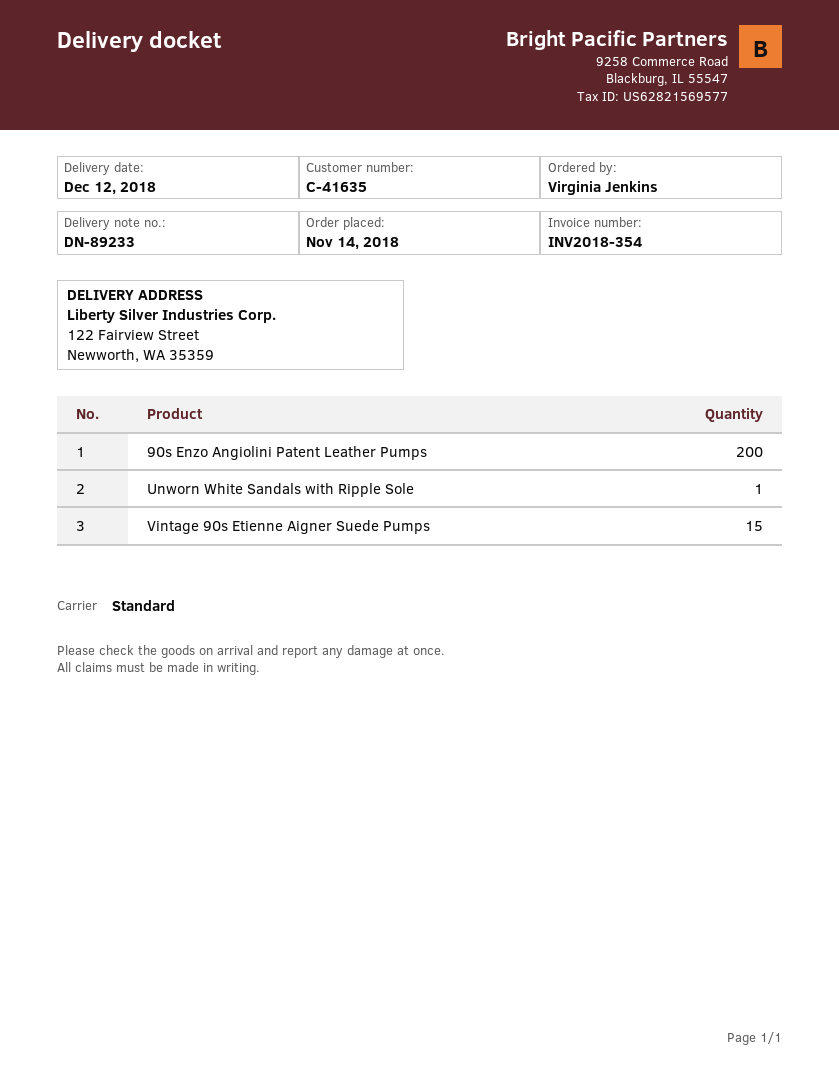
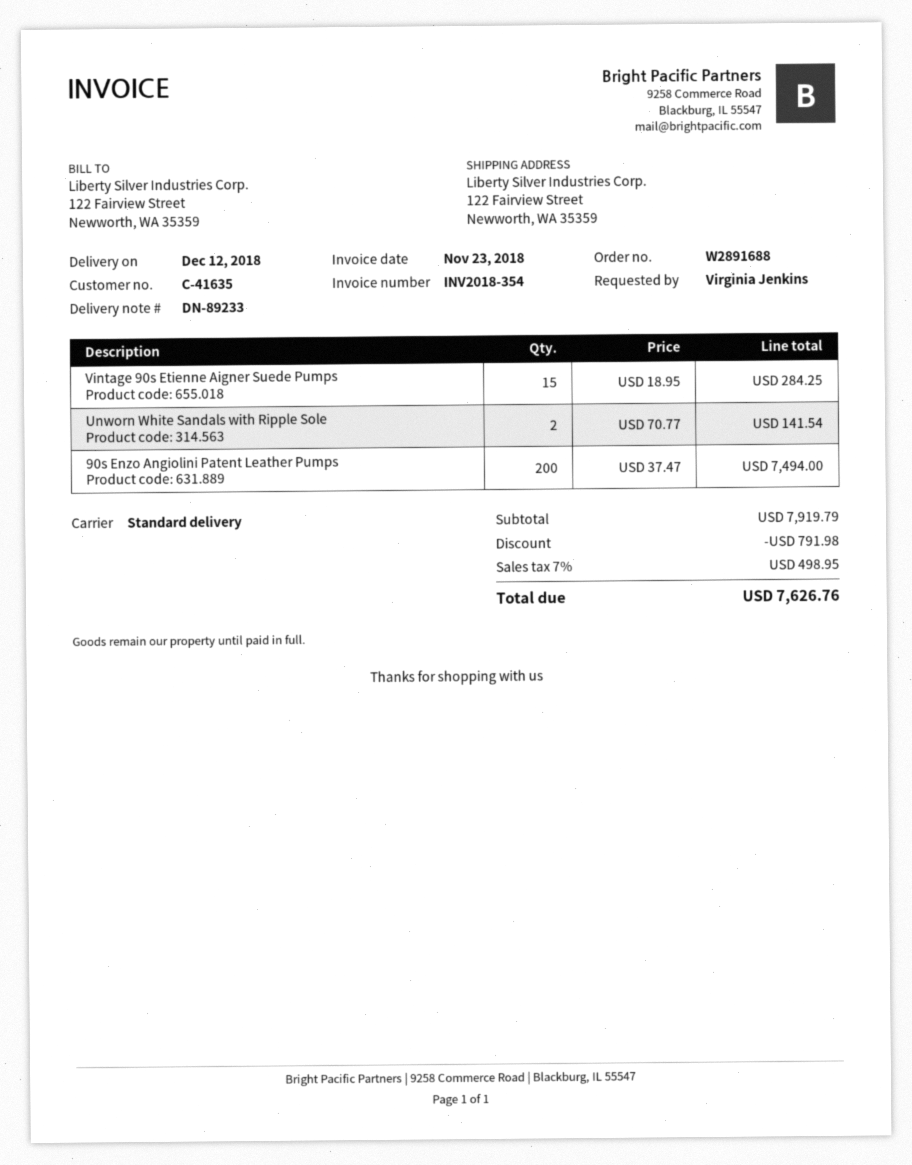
Unworn White Sandals with Ripple Sole: 1 -> 2

